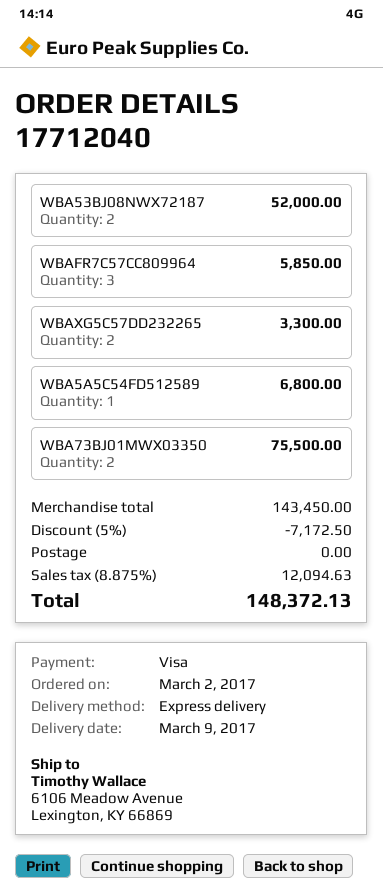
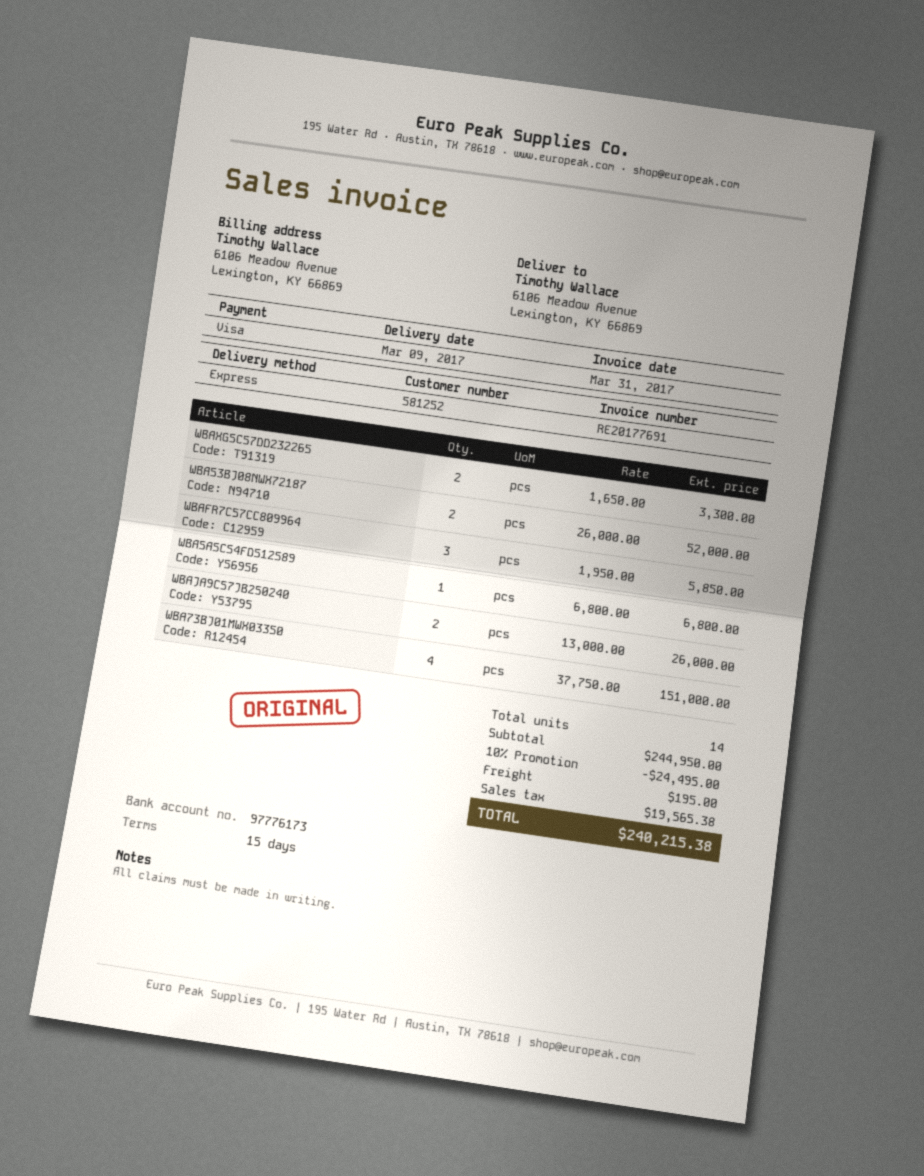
WBA73BJ01MWX03350: 2 for 75500.00 -> 4 for 151000.00
WBAJA9C57JB250240: none -> 2 for 26000.00
subtotal: 143450.00 -> 244950.00
discount: 5% = 7172.50 -> 10% = 24495.00
shipping: 0.00 -> 195.00
tax: 12094.63 -> 19565.38
total: 148372.13 -> 240215.38

